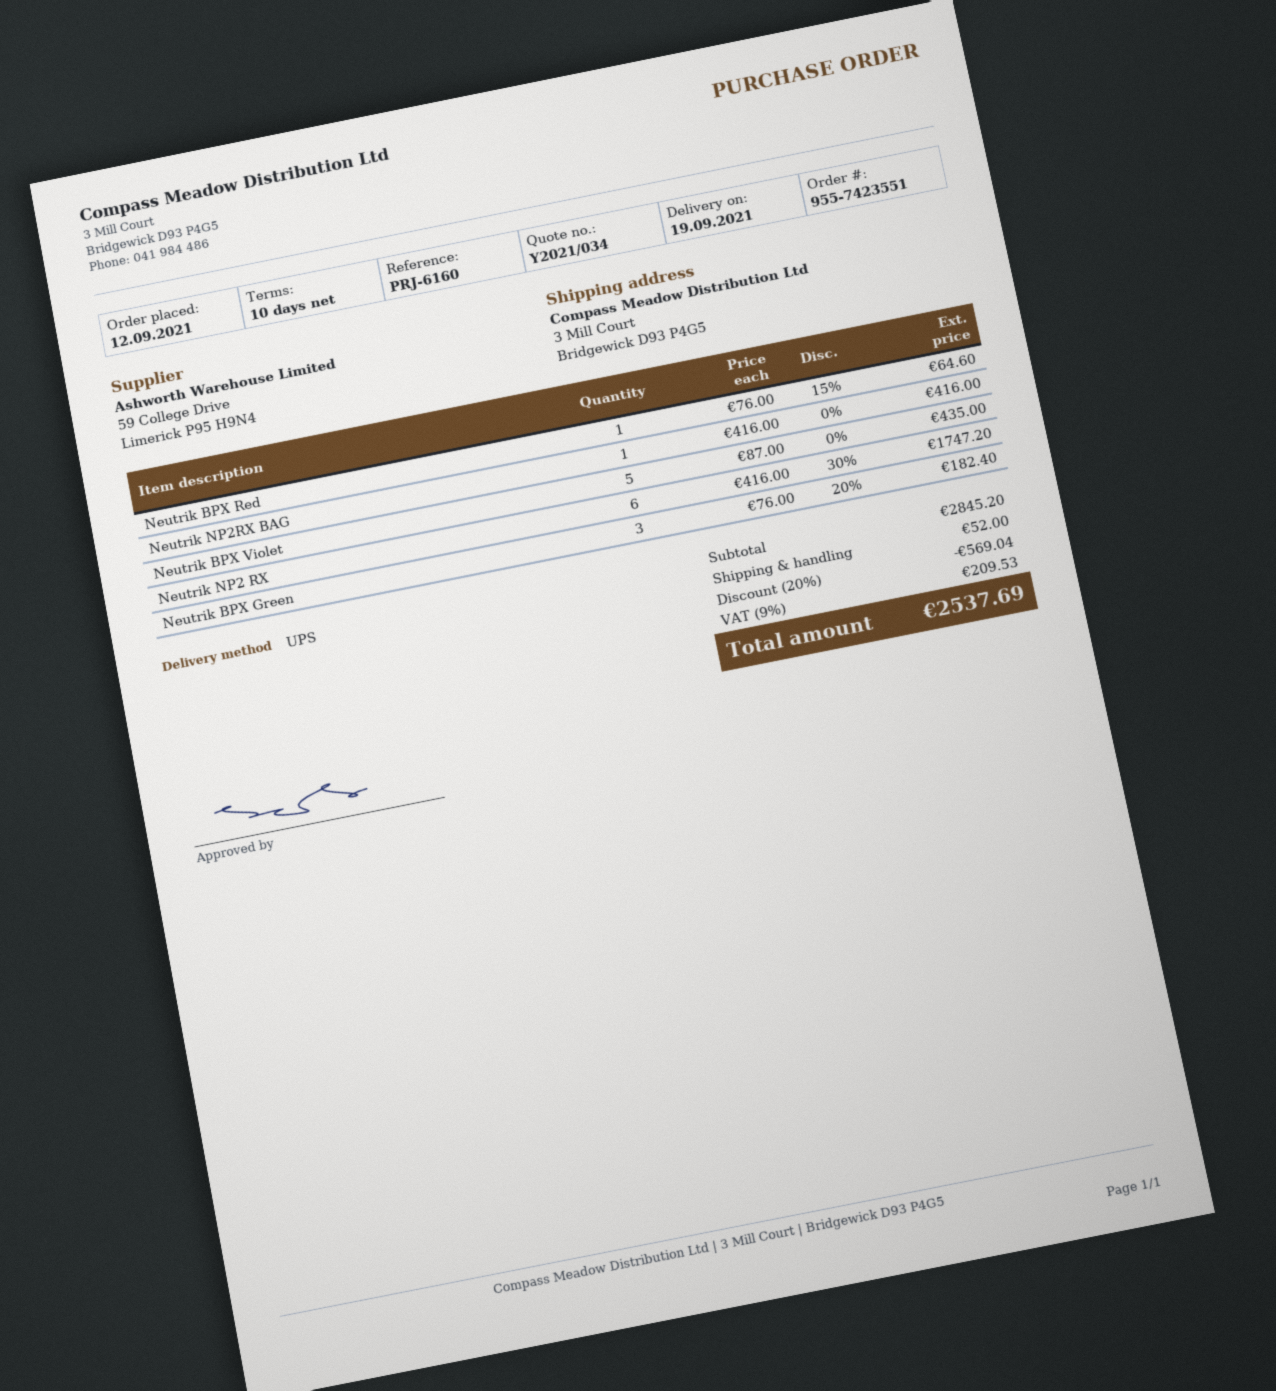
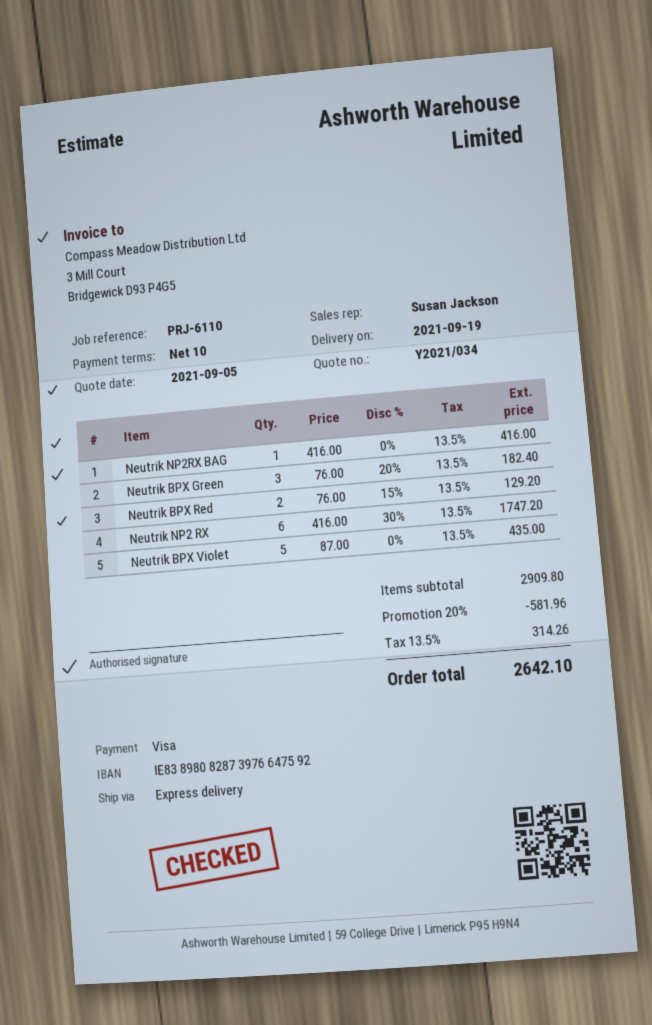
reference: PRJ-6160 -> PRJ-6110
shipping method: UPS -> express
Neutrik BPX Red: 1 x 76.00 - 15% = 64.60 -> 2 x 76.00 - 15% = 129.20
subtotal: 2845.20 -> 2909.80
discount: 20% = 569.04 -> 20% = 581.96
shipping: 52.00 -> none
tax: 9% = 209.53 -> 13.5% = 314.26
total: 2537.69 -> 2642.10

